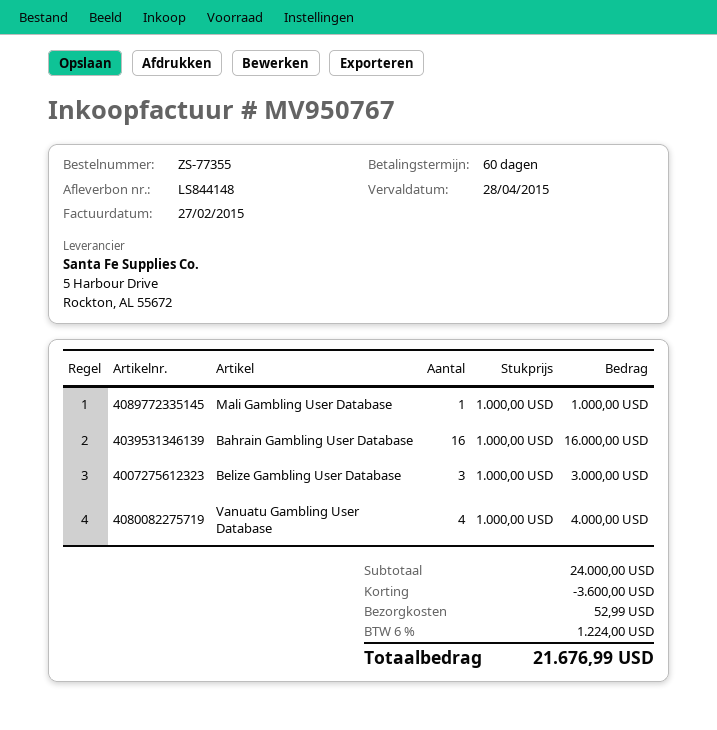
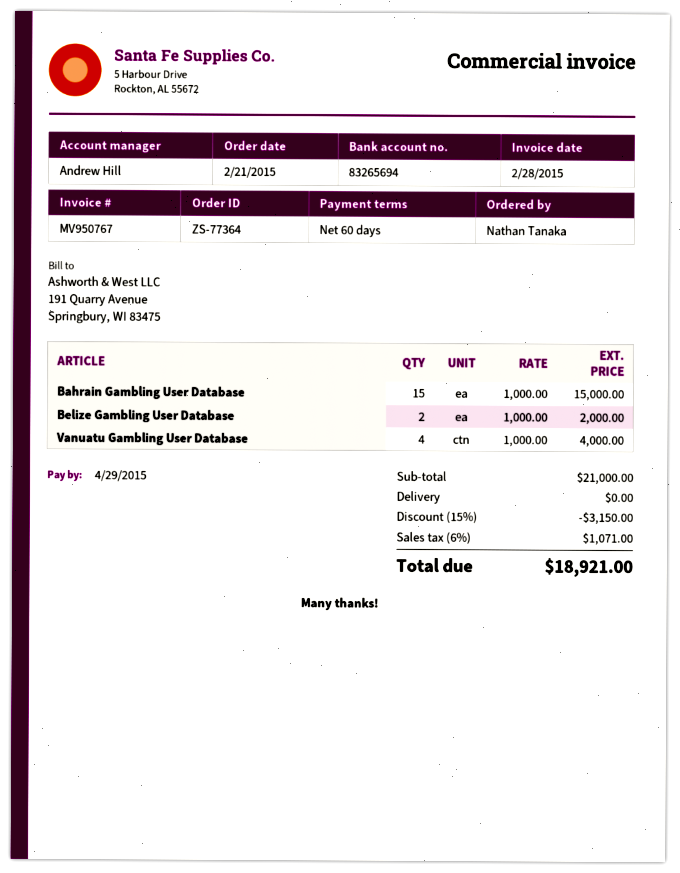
order number: ZS-77355 -> ZS-77364
invoice date: 2015-02-27 -> 2015-02-28
due date: 2015-04-28 -> 2015-04-29
Mali Gambling User Database: 1 x 1000.00 = 1000.00 -> none
Bahrain Gambling User Database: 16 x 1000.00 = 16000.00 -> 15 x 1000.00 = 15000.00
Belize Gambling User Database: 3 x 1000.00 = 3000.00 -> 2 x 1000.00 = 2000.00
subtotal: 24000.00 -> 21000.00
discount: 3600.00 -> 3150.00
shipping: 52.99 -> 0.00
tax: 6% = 1224.00 -> 6% = 1071.00
total: 21676.99 -> 18921.00

